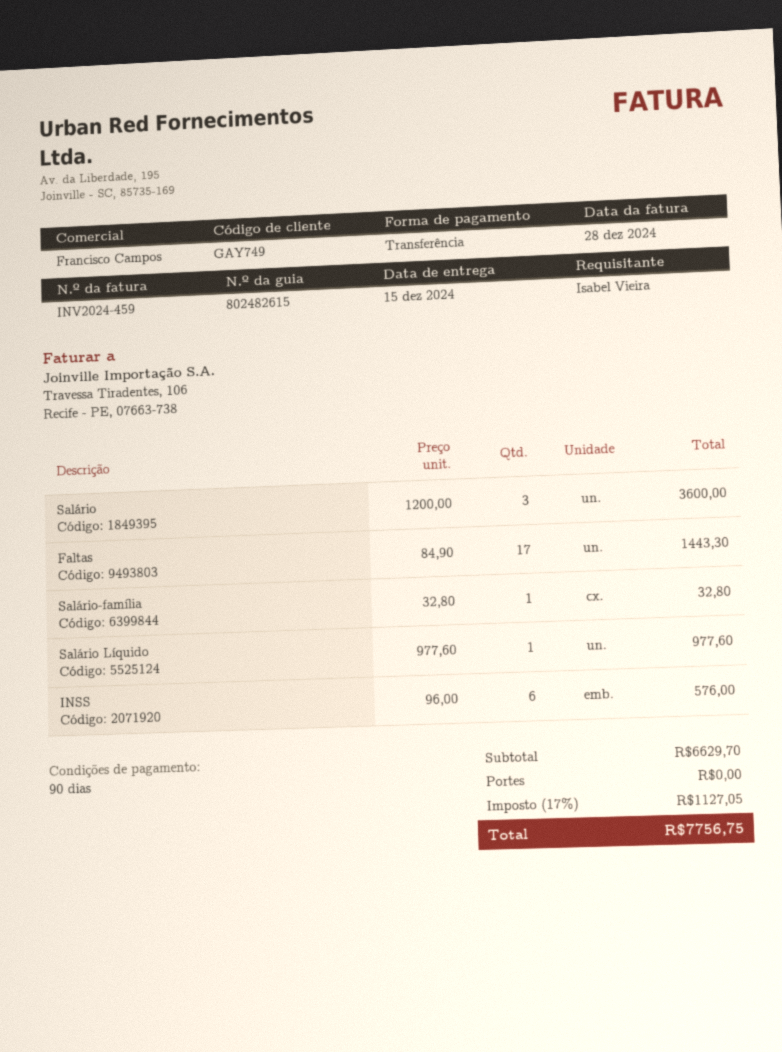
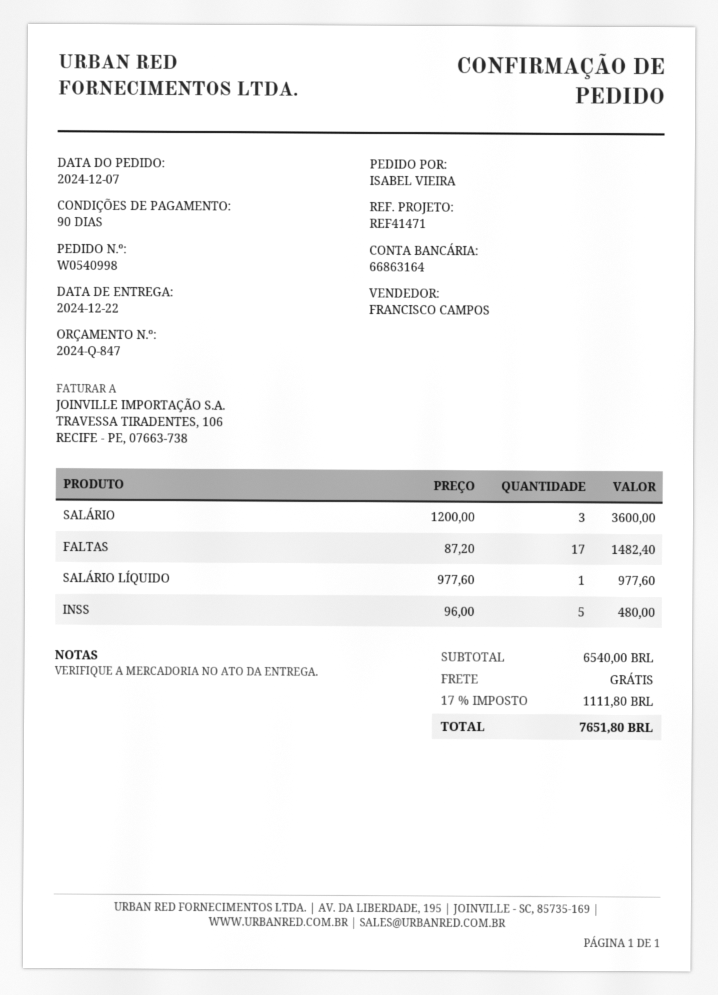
delivery date: 2024-12-15 -> 2024-12-22
Faltas: 17 x 84.90 = 1443.30 -> 17 x 87.20 = 1482.40
Salário-família: 1 x 32.80 = 32.80 -> none
INSS: 6 x 96.00 = 576.00 -> 5 x 96.00 = 480.00
subtotal: 6629.70 -> 6540.00
tax: 17% = 1127.05 -> 17% = 1111.80
total: 7756.75 -> 7651.80

